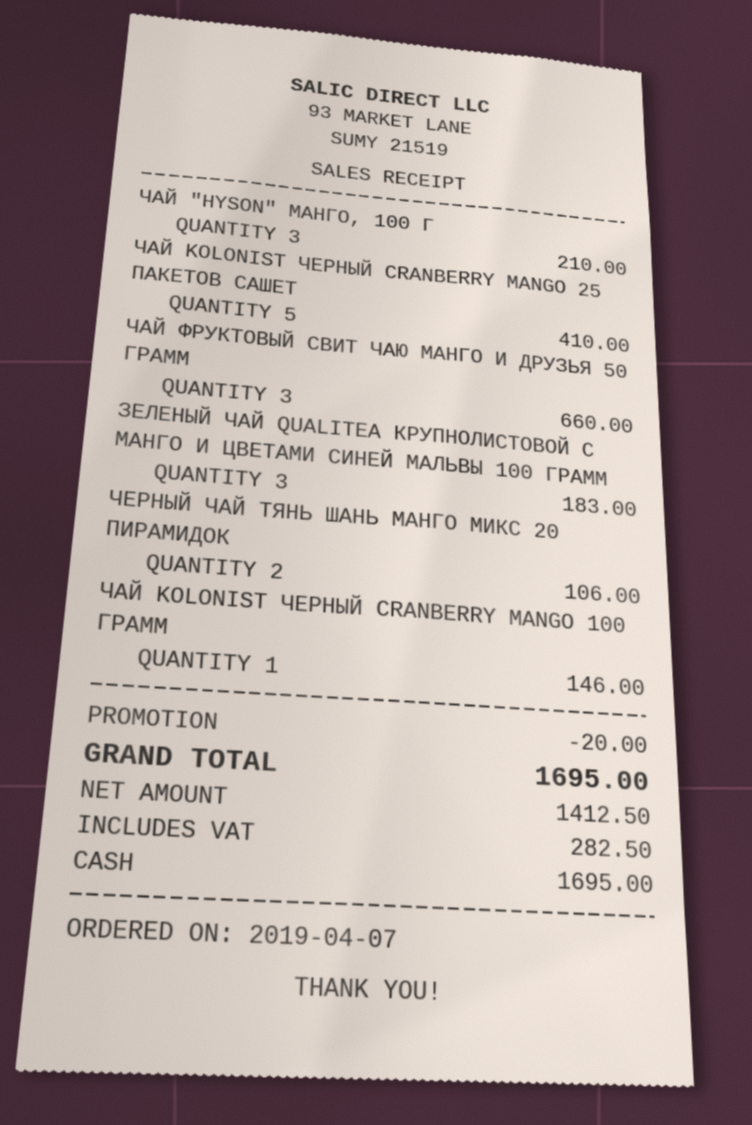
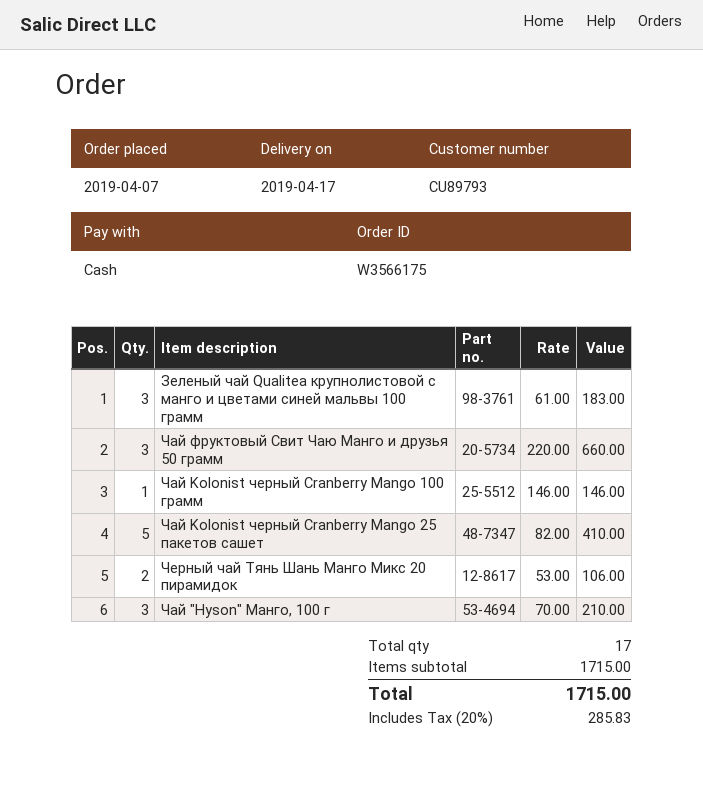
discount: 20.00 -> none
tax: 282.50 -> 285.83
total: 1695.00 -> 1715.00

